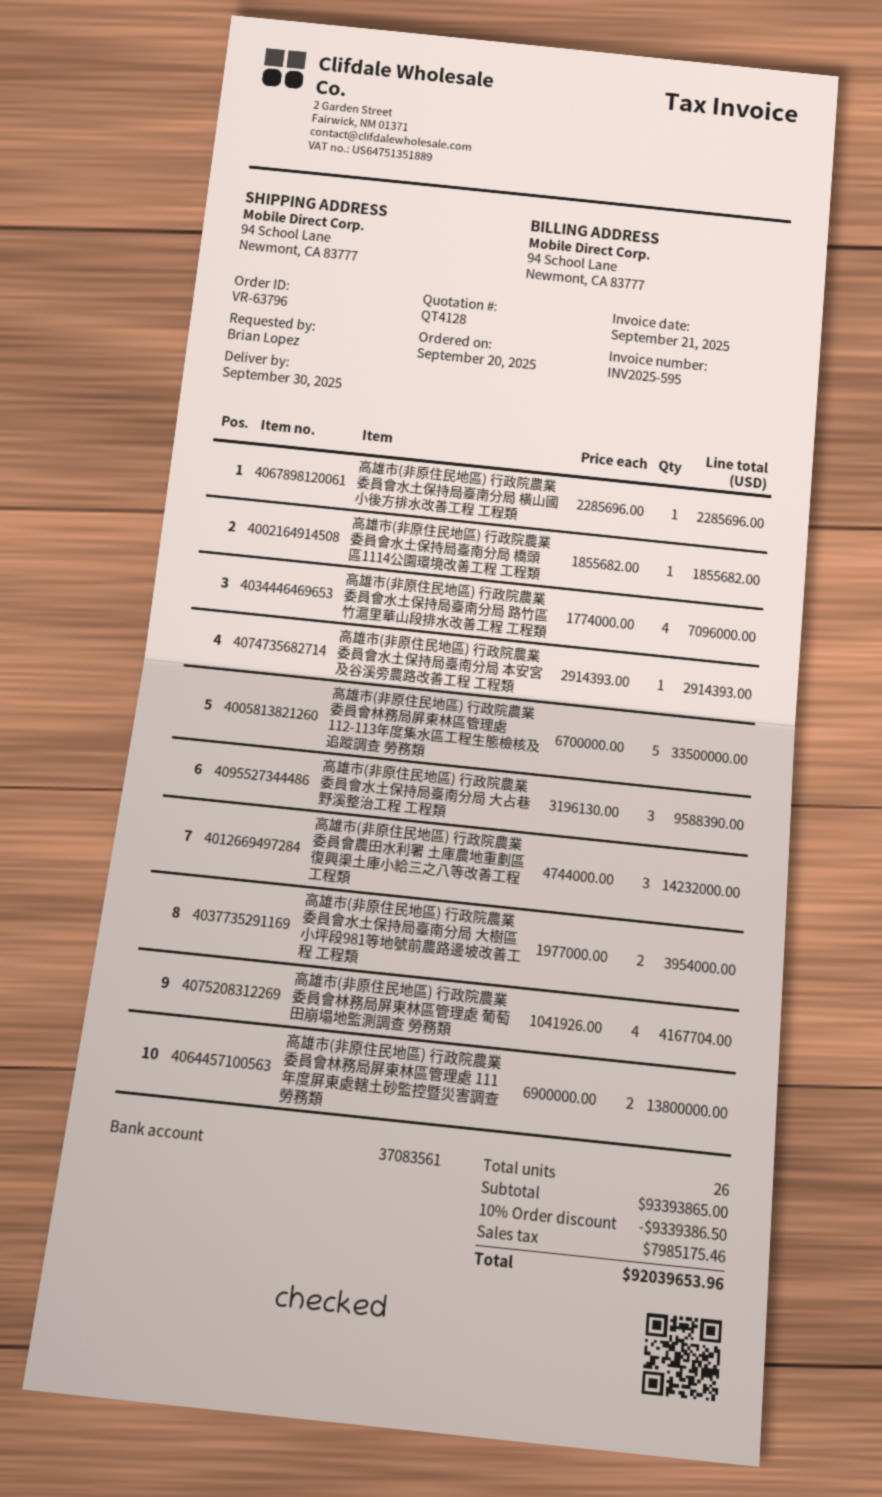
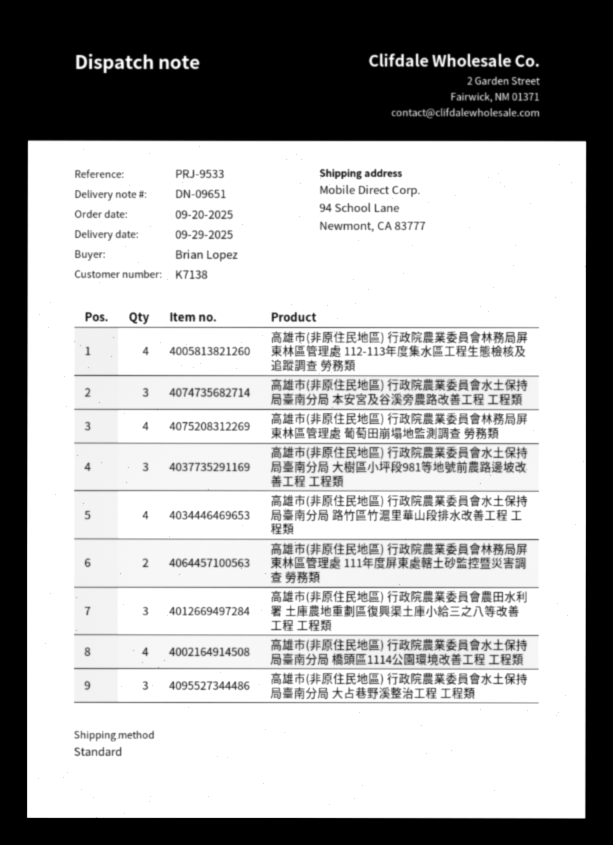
delivery date: 2025-09-30 -> 2025-09-29
高雄市(非原住民地區) 行政院農業委員會水土保持局臺南分局 橫山國小後方排水改善工程 工程類: 1 -> none
高雄市(非原住民地區) 行政院農業委員會水土保持局臺南分局 橋頭區1114公園環境改善工程 工程類: 1 -> 4
高雄市(非原住民地區) 行政院農業委員會水土保持局臺南分局 本安宮及谷溪旁農路改善工程 工程類: 1 -> 3
高雄市(非原住民地區) 行政院農業委員會林務局屏東林區管理處 112-113年度集水區工程生態檢核及追蹤調查 勞務類: 5 -> 4
高雄市(非原住民地區) 行政院農業委員會水土保持局臺南分局 大樹區小坪段981等地號前農路邊坡改善工程 工程類: 2 -> 3

